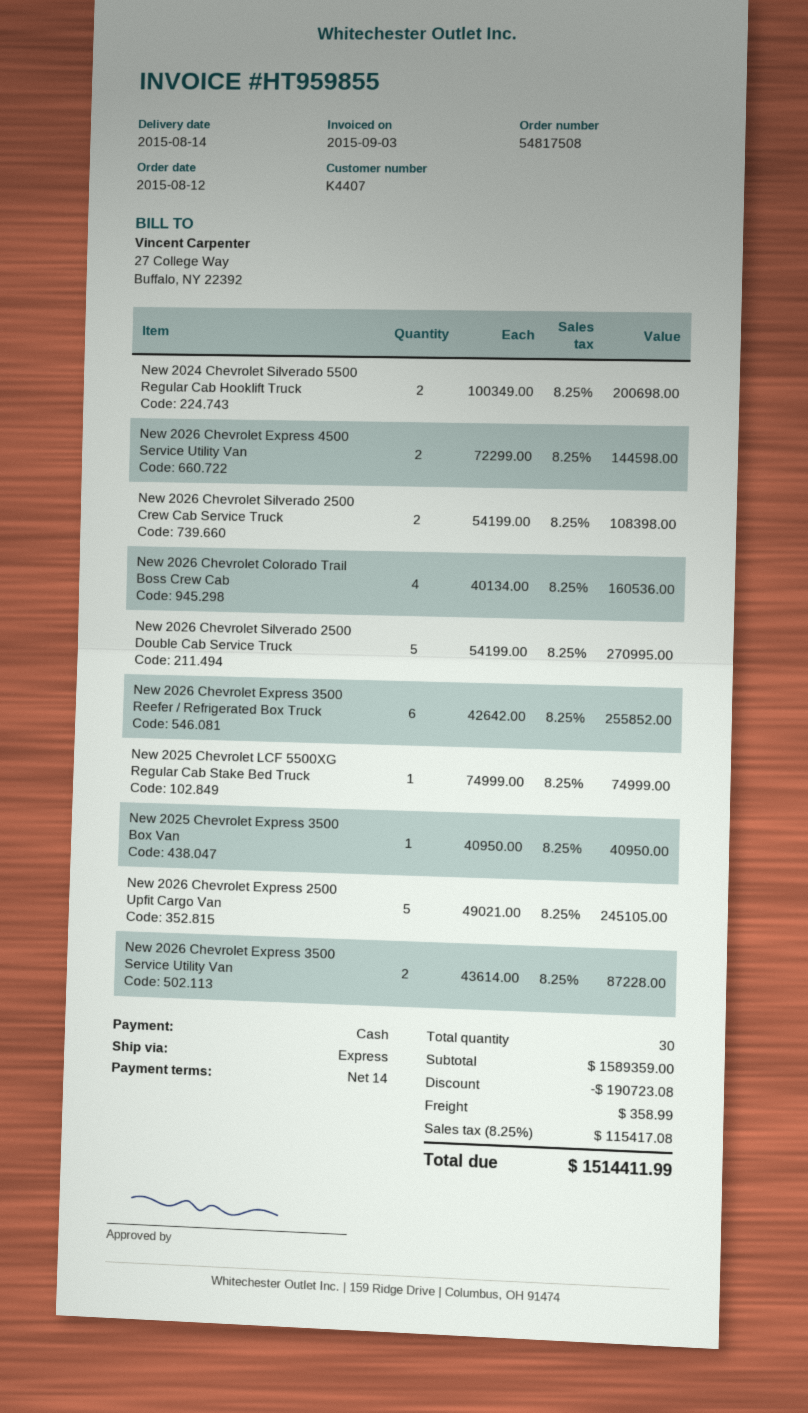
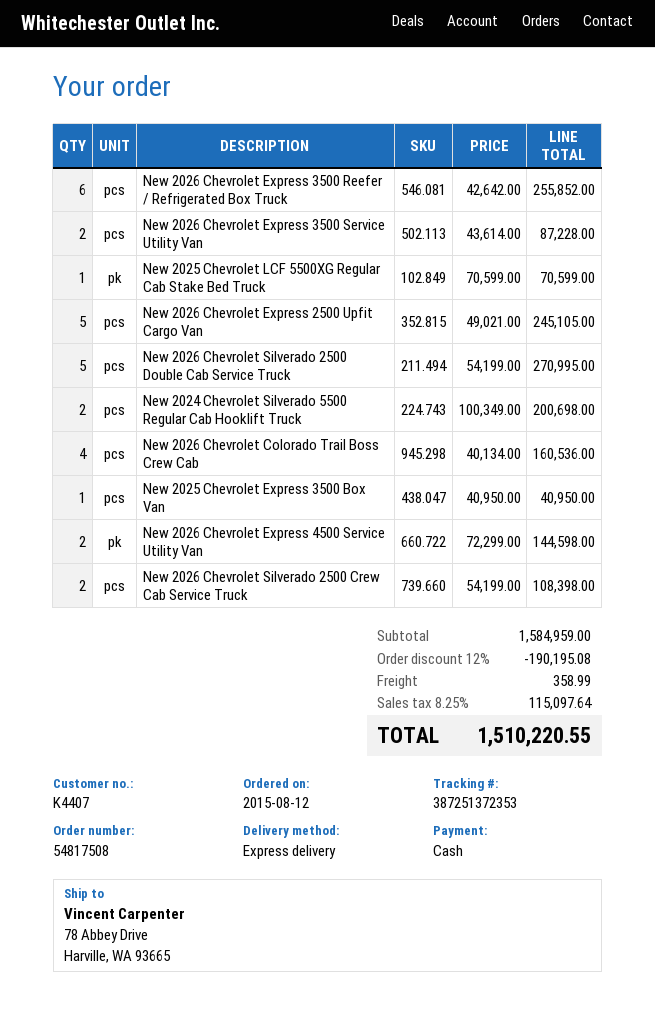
New 2025 Chevrolet LCF 5500XG Regular Cab Stake Bed Truck: 1 x 74999.00 = 74999.00 -> 1 x 70599.00 = 70599.00
subtotal: 1589359.00 -> 1584959.00
discount: 190723.08 -> 190195.08
tax: 8.25% = 115417.08 -> 8.25% = 115097.64
total: 1514411.99 -> 1510220.55

